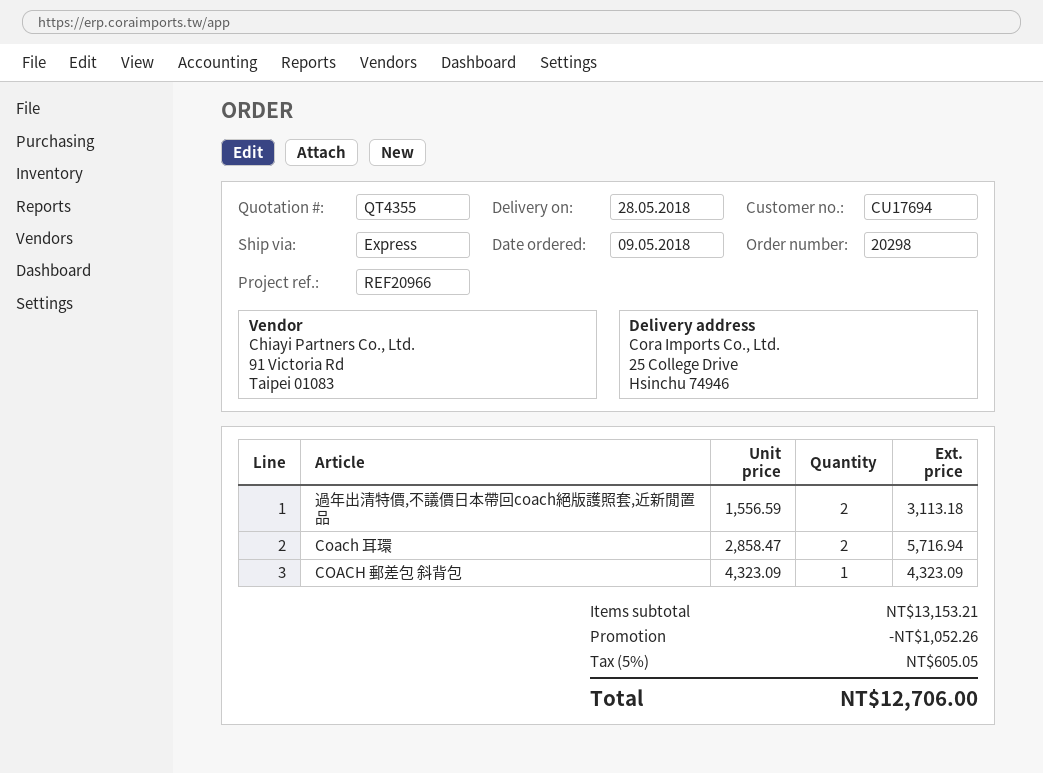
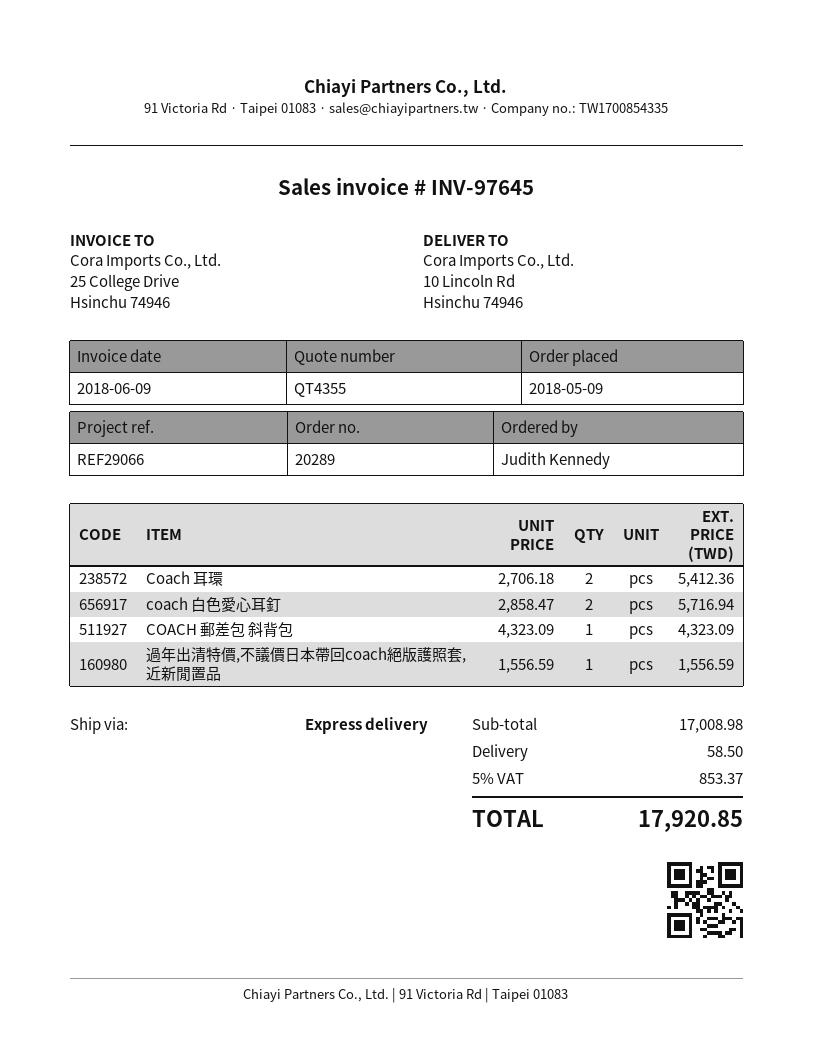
order number: 20298 -> 20289
reference: REF20966 -> REF29066
ship to: 25 College Drive, Hsinchu 74946 -> 10 Lincoln Rd, Hsinchu 74946
過年出清特價,不議價日本帶回coach絕版護照套,近新閒置品: 2 x 1556.59 = 3113.18 -> 1 x 1556.59 = 1556.59
Coach 耳環: 2 x 2858.47 = 5716.94 -> 2 x 2706.18 = 5412.36
coach 白色愛心耳釘: none -> 2 x 2858.47 = 5716.94
subtotal: 13153.21 -> 17008.98
discount: 1052.26 -> none
shipping: none -> 58.50
tax: 5% = 605.05 -> 5% = 853.37
total: 12706.00 -> 17920.85

